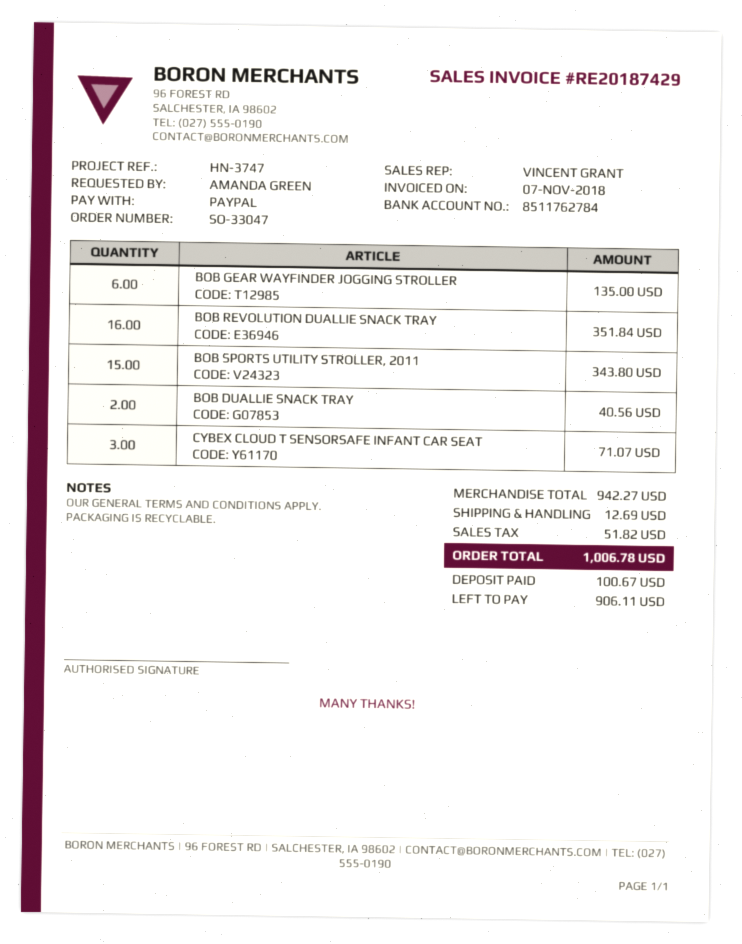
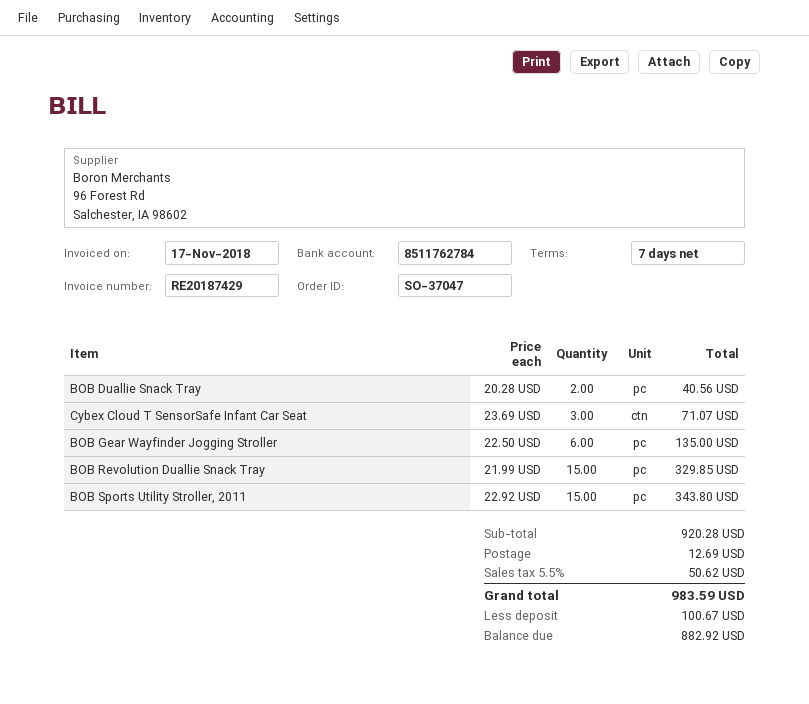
order number: SO-33047 -> SO-37047
invoice date: 2018-11-07 -> 2018-11-17
BOB REVOLUTION DUALLIE SNACK TRAY: 16 for 351.84 -> 15 for 329.85
subtotal: 942.27 -> 920.28
tax: 51.82 -> 50.62
total: 1006.78 -> 983.59
balance: 906.11 -> 882.92

